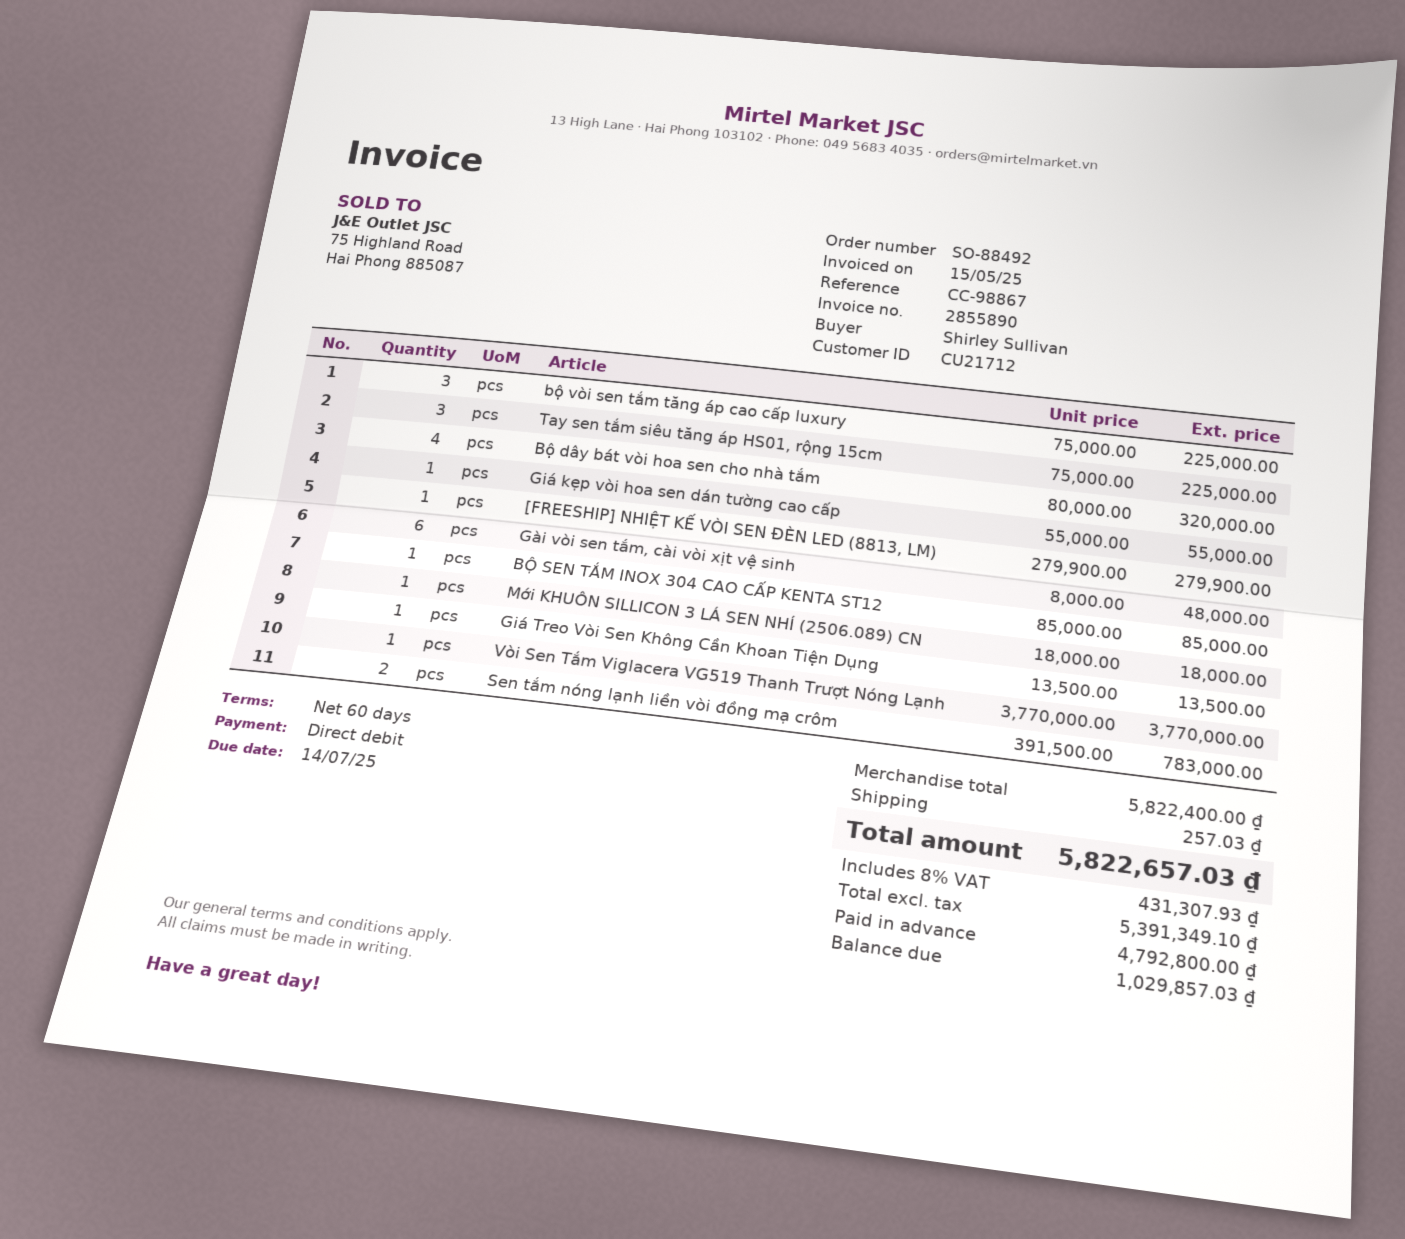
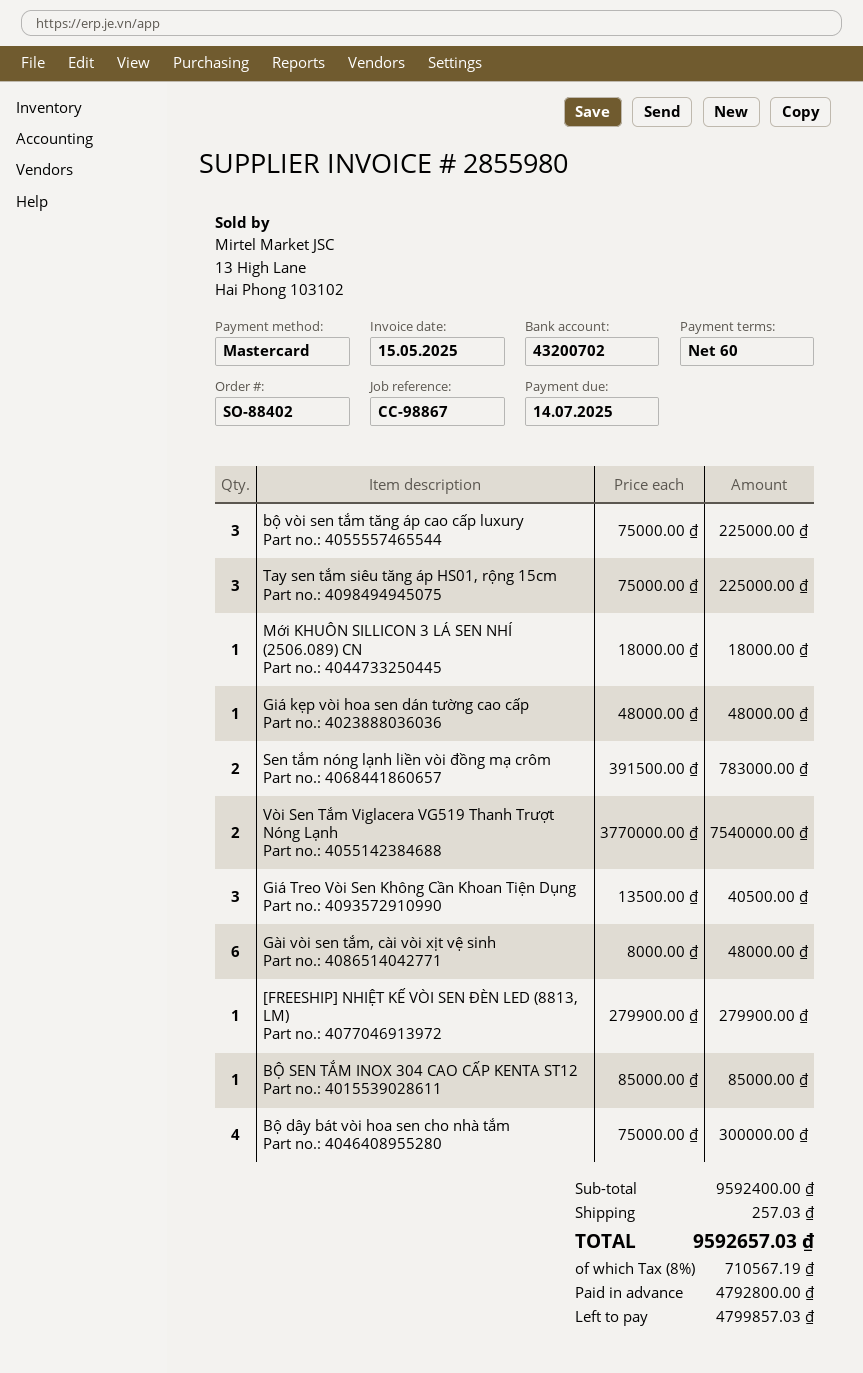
order number: SO-88492 -> SO-88402
invoice number: 2855890 -> 2855980
payment method: direct debit -> Mastercard
Bộ dây bát vòi hoa sen cho nhà tắm: 4 x 80000.00 = 320000.00 -> 4 x 75000.00 = 300000.00
Giá kẹp vòi hoa sen dán tường cao cấp: 1 x 55000.00 = 55000.00 -> 1 x 48000.00 = 48000.00
Giá Treo Vòi Sen Không Cần Khoan Tiện Dụng: 1 x 13500.00 = 13500.00 -> 3 x 13500.00 = 40500.00
Vòi Sen Tắm Viglacera VG519 Thanh Trượt Nóng Lạnh: 1 x 3770000.00 = 3770000.00 -> 2 x 3770000.00 = 7540000.00
subtotal: 5822400.00 -> 9592400.00
tax: 8% = 431307.93 -> 8% = 710567.19
total: 5822657.03 -> 9592657.03
balance: 1029857.03 -> 4799857.03

